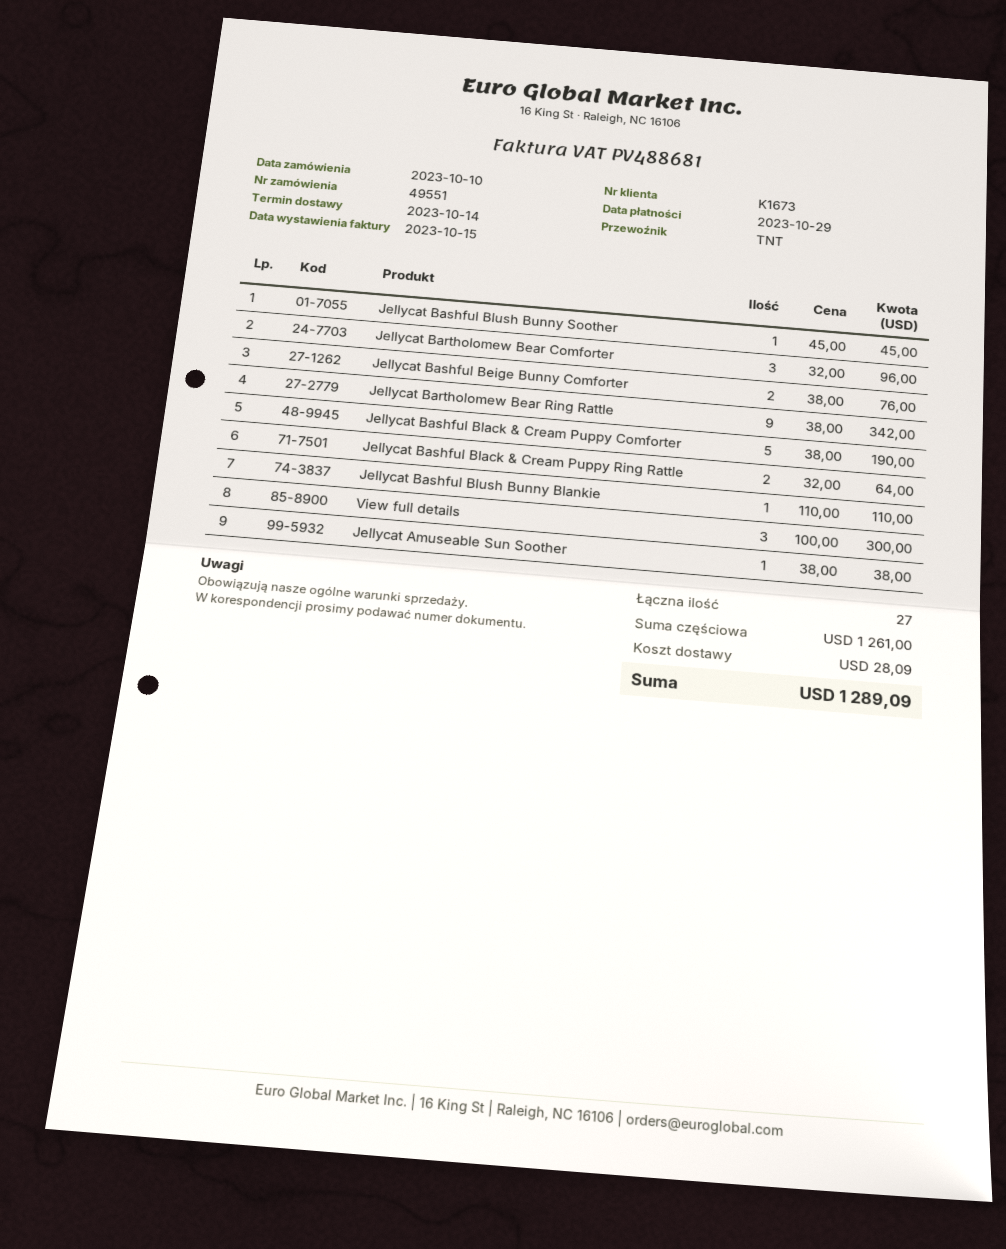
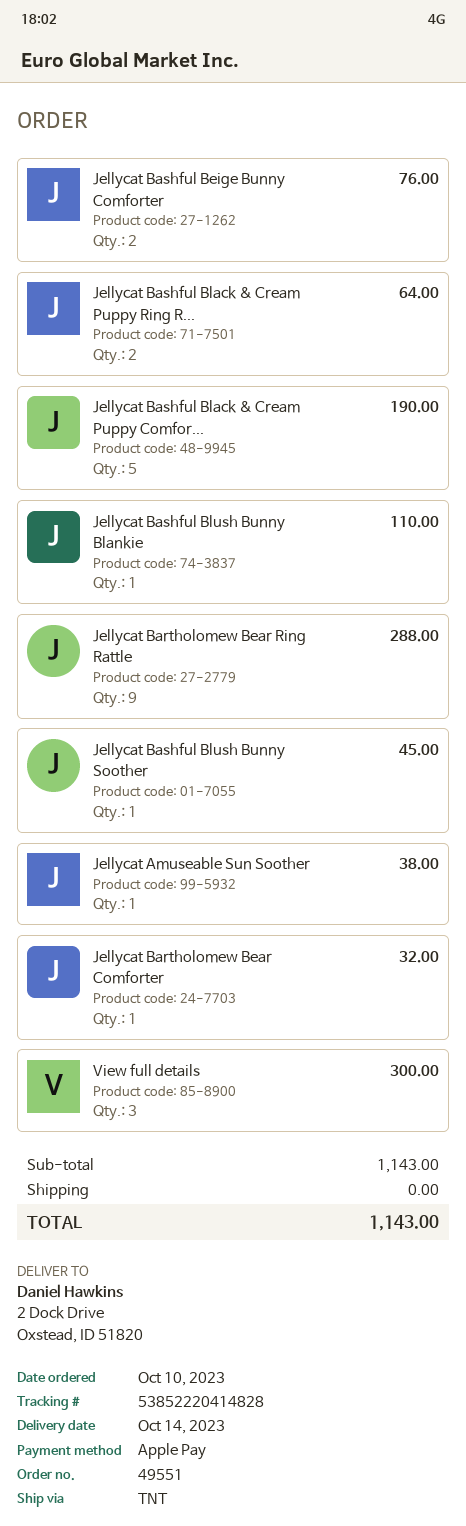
Jellycat Bartholomew Bear Comforter: 3 for 96.00 -> 1 for 32.00
Jellycat Bartholomew Bear Ring Rattle: 9 for 342.00 -> 9 for 288.00
subtotal: 1261.00 -> 1143.00
shipping: 28.09 -> 0.00
total: 1289.09 -> 1143.00

